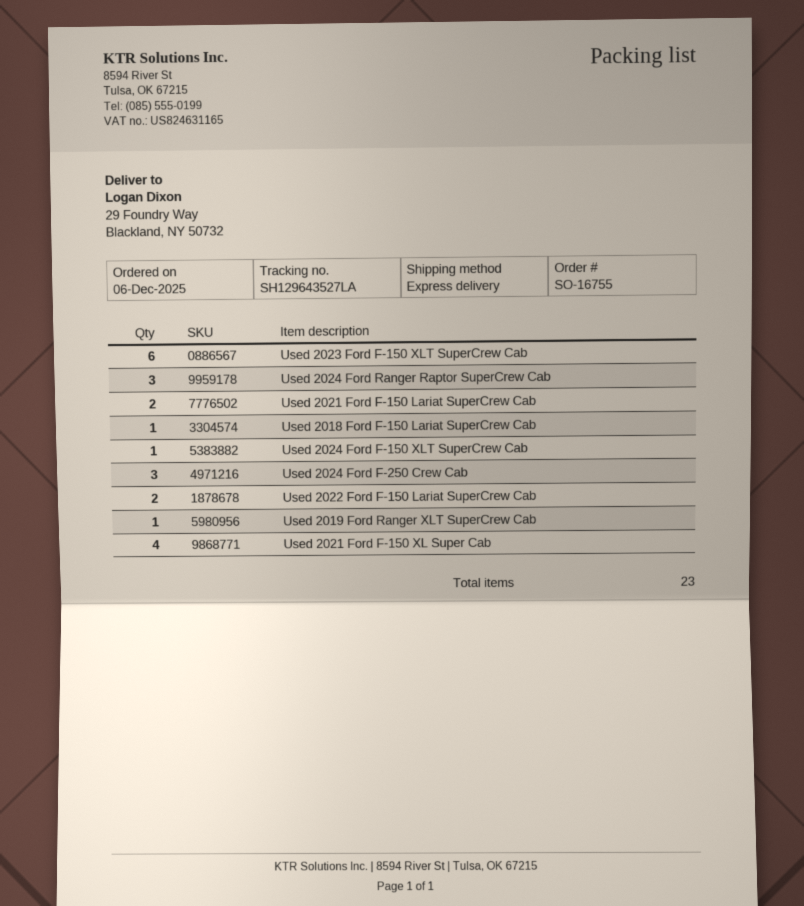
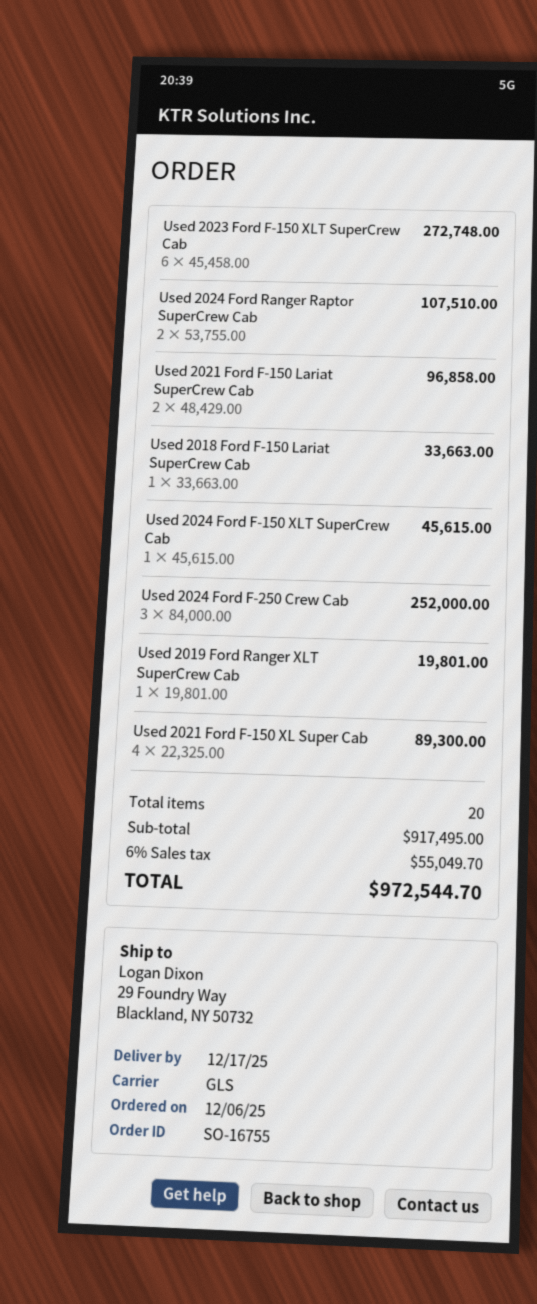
shipping method: express -> GLS
Used 2024 Ford Ranger Raptor SuperCrew Cab: 3 -> 2
Used 2022 Ford F-150 Lariat SuperCrew Cab: 2 -> none
total quantity: 23 -> 20

